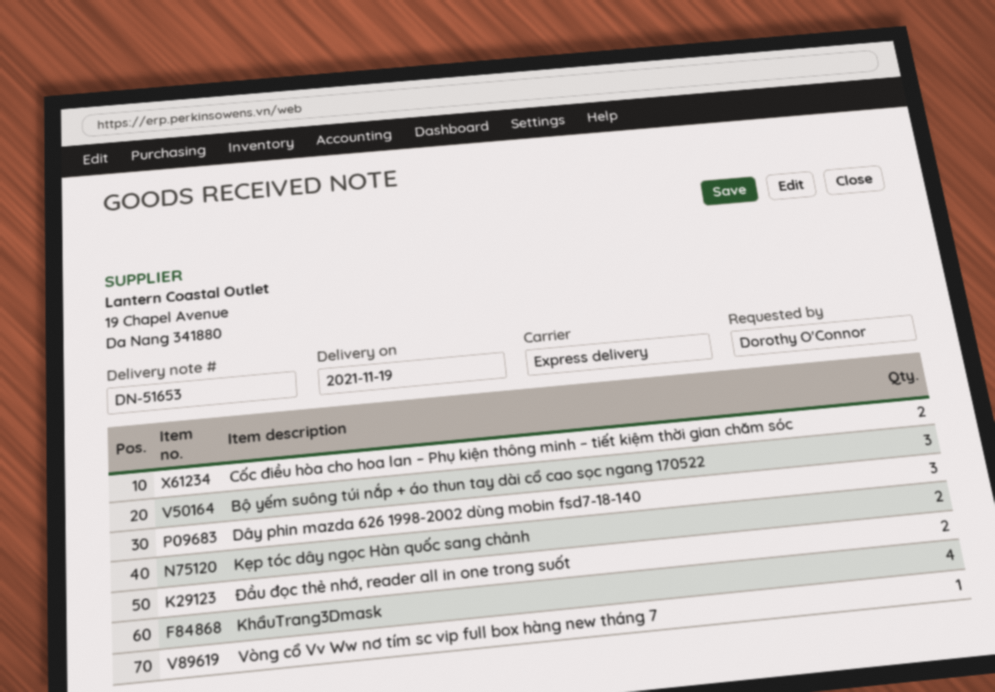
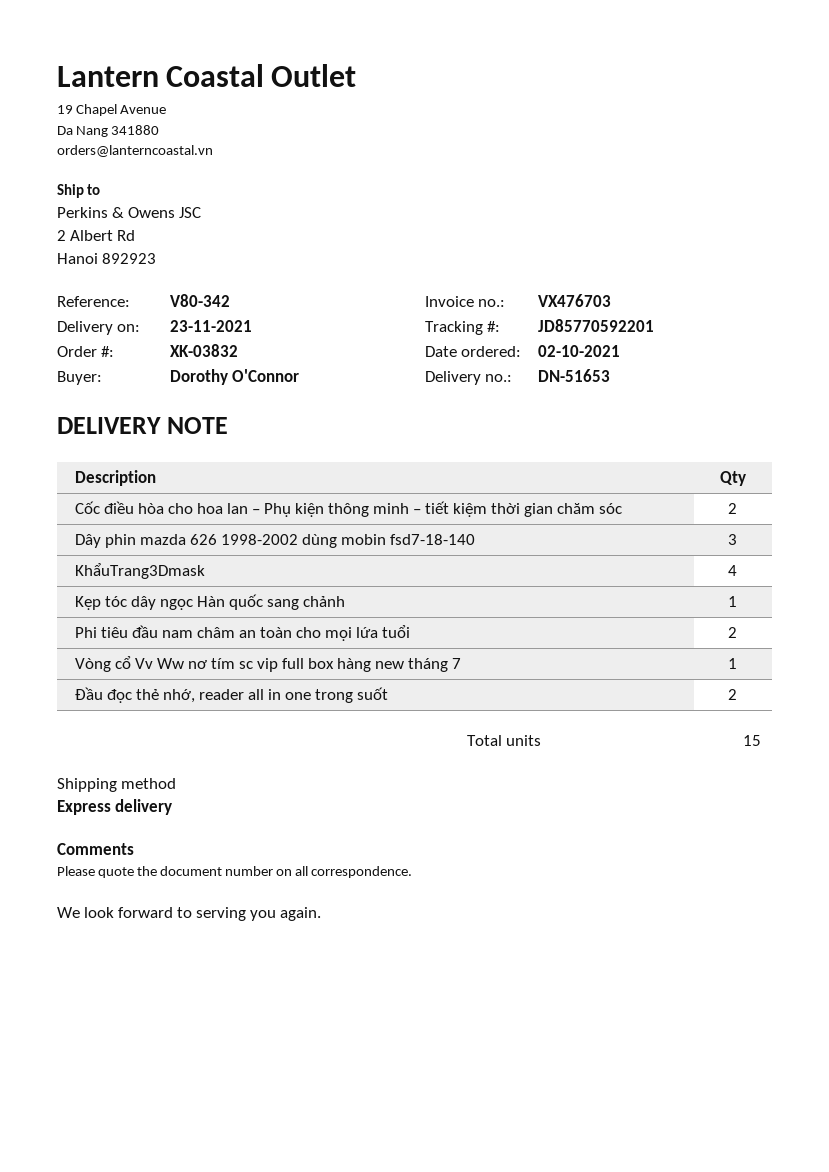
delivery date: 2021-11-19 -> 2021-11-23
Bộ yếm suông túi nắp + áo thun tay dài cổ cao sọc ngang 170522: 3 -> none
Kẹp tóc dây ngọc Hàn quốc sang chảnh: 2 -> 1
Phi tiêu đầu nam châm an toàn cho mọi lứa tuổi: none -> 2

